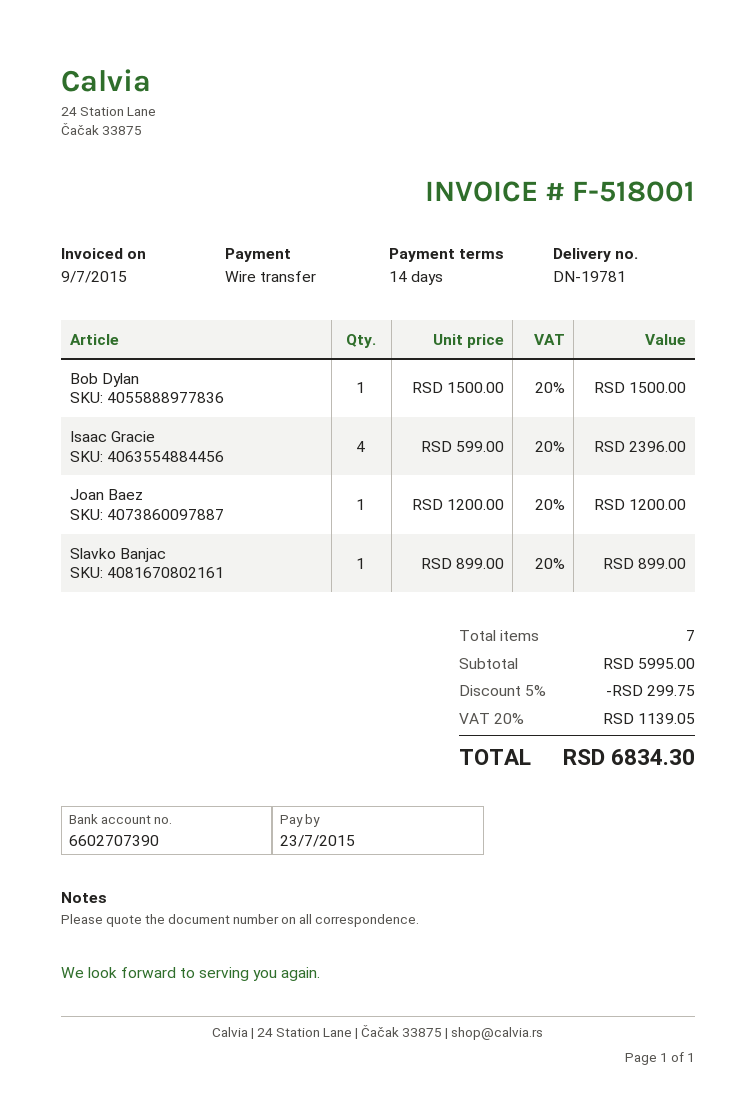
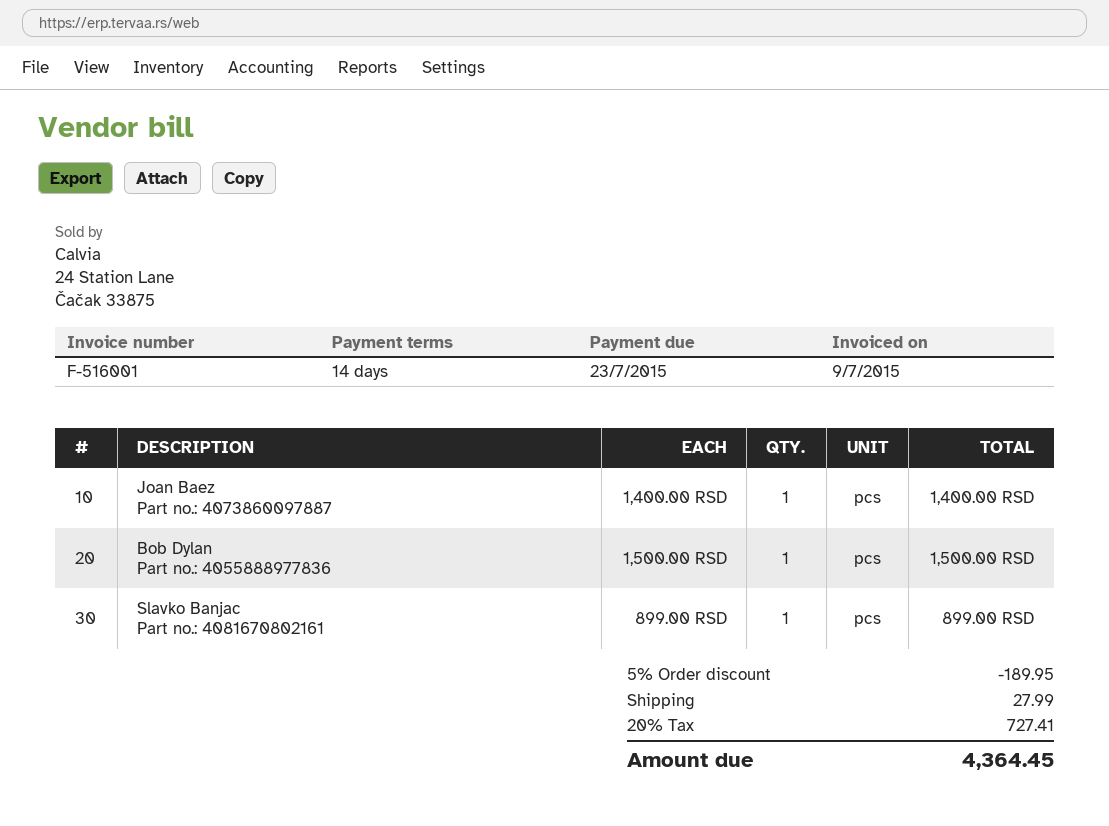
invoice number: F-518001 -> F-516001
Isaac Gracie: 4 x 599.00 = 2396.00 -> none
Joan Baez: 1 x 1200.00 = 1200.00 -> 1 x 1400.00 = 1400.00
discount: 5% = 299.75 -> 5% = 189.95
shipping: none -> 27.99
tax: 20% = 1139.05 -> 20% = 727.41
total: 6834.30 -> 4364.45

